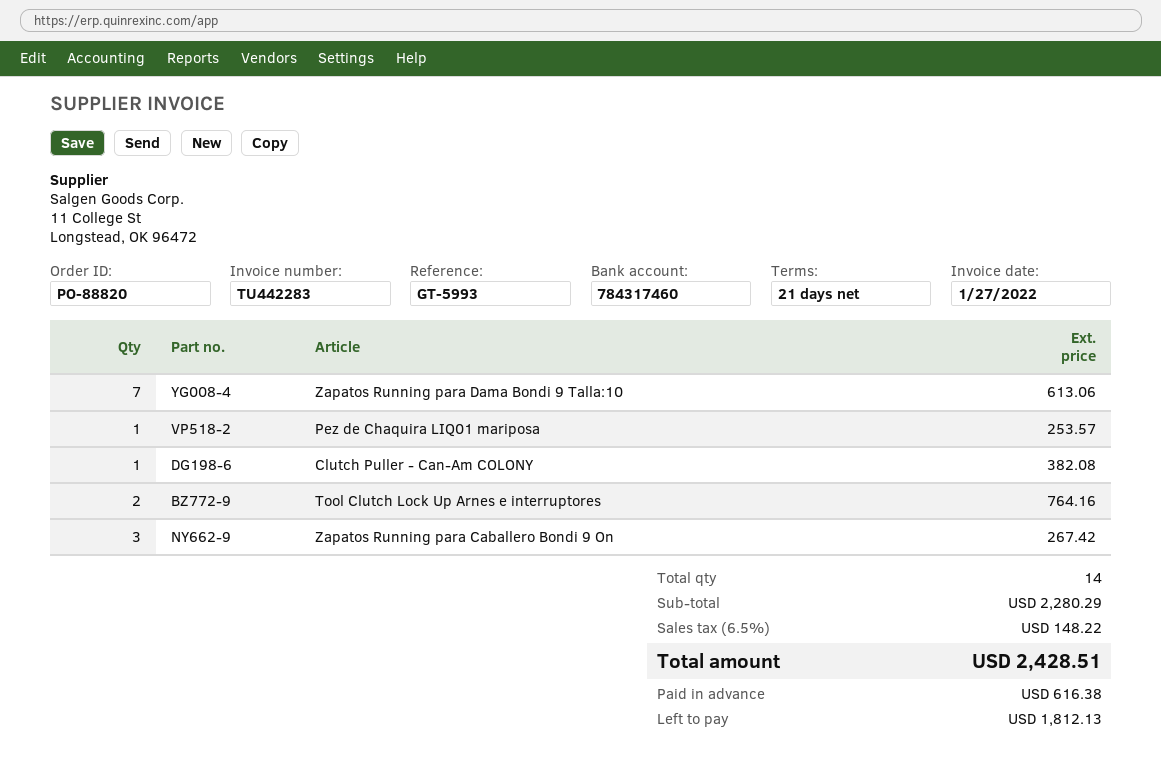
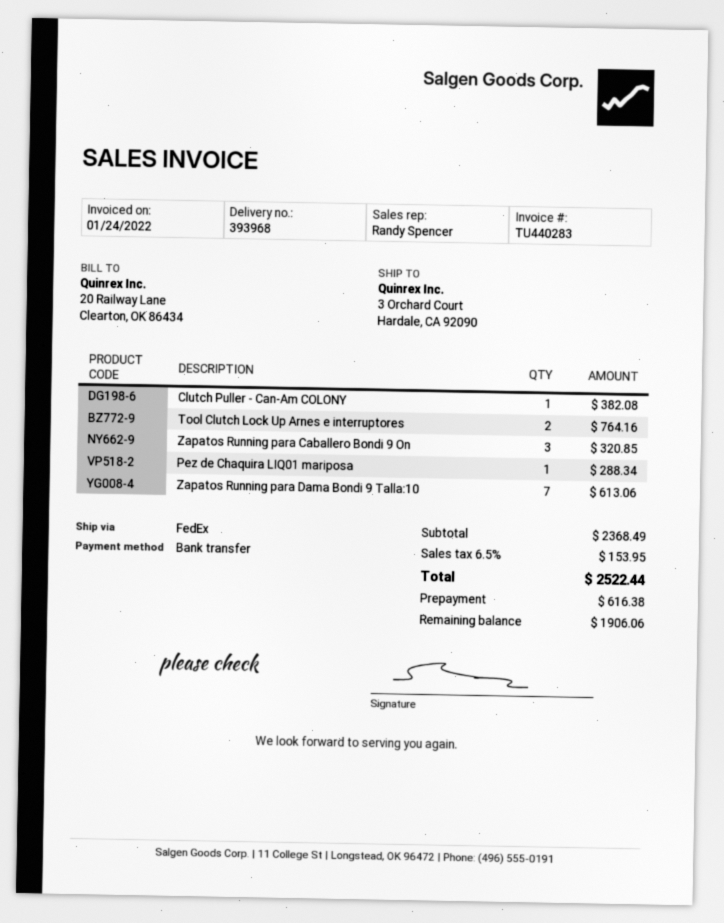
invoice number: TU442283 -> TU440283
invoice date: 2022-01-27 -> 2022-01-24
Pez de Chaquira LIQ01 mariposa: 1 for 253.57 -> 1 for 288.34
Zapatos Running para Caballero Bondi 9 On: 3 for 267.42 -> 3 for 320.85
subtotal: 2280.29 -> 2368.49
tax: 6.5% = 148.22 -> 6.5% = 153.95
total: 2428.51 -> 2522.44
balance: 1812.13 -> 1906.06

